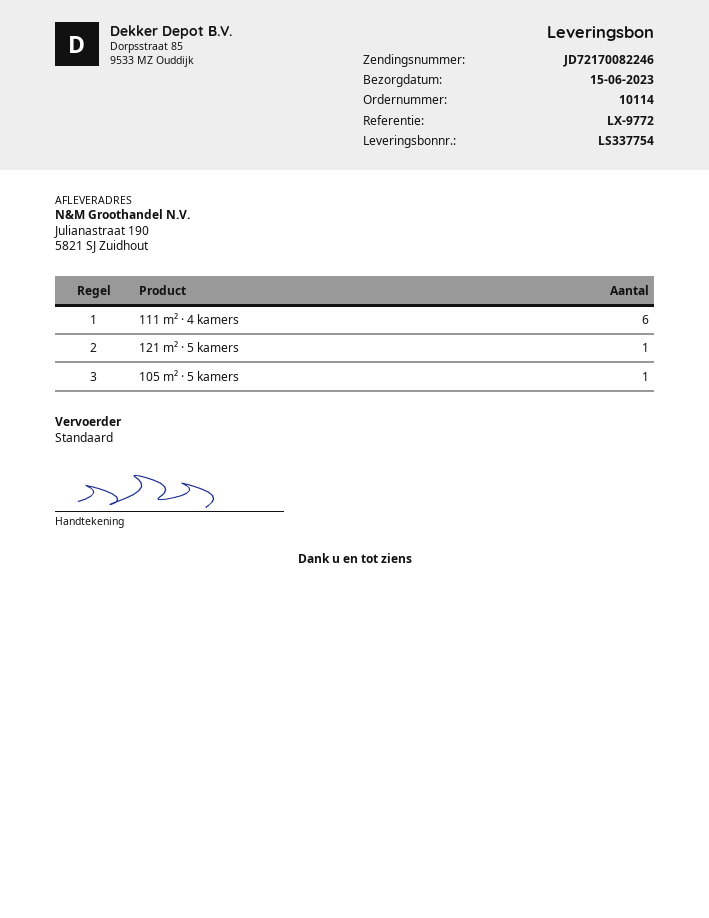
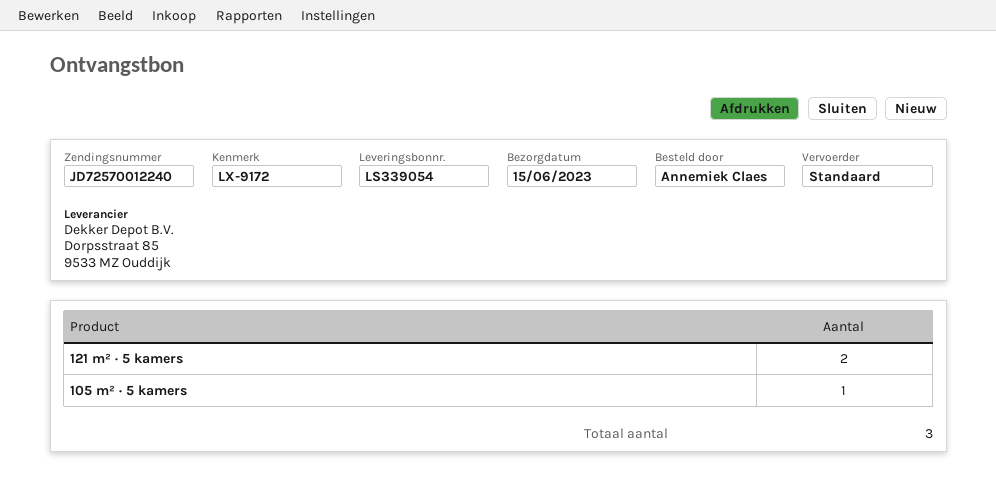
delivery note number: LS337754 -> LS339054
reference: LX-9772 -> LX-9172
tracking number: JD72170082246 -> JD72570012240
111 m² · 4 kamers: 6 -> none
121 m² · 5 kamers: 1 -> 2

